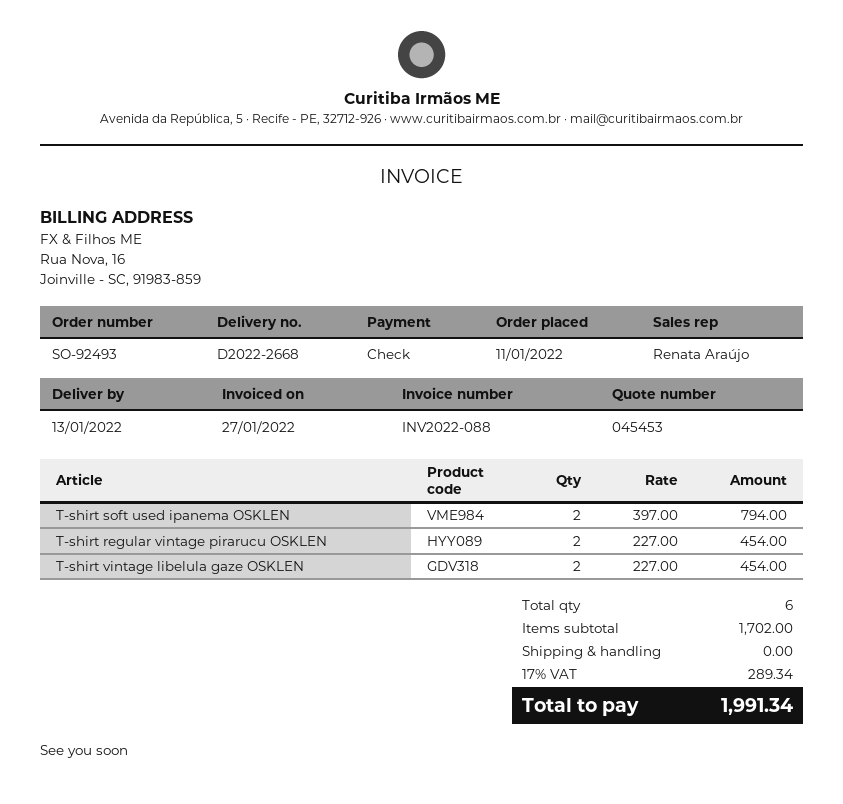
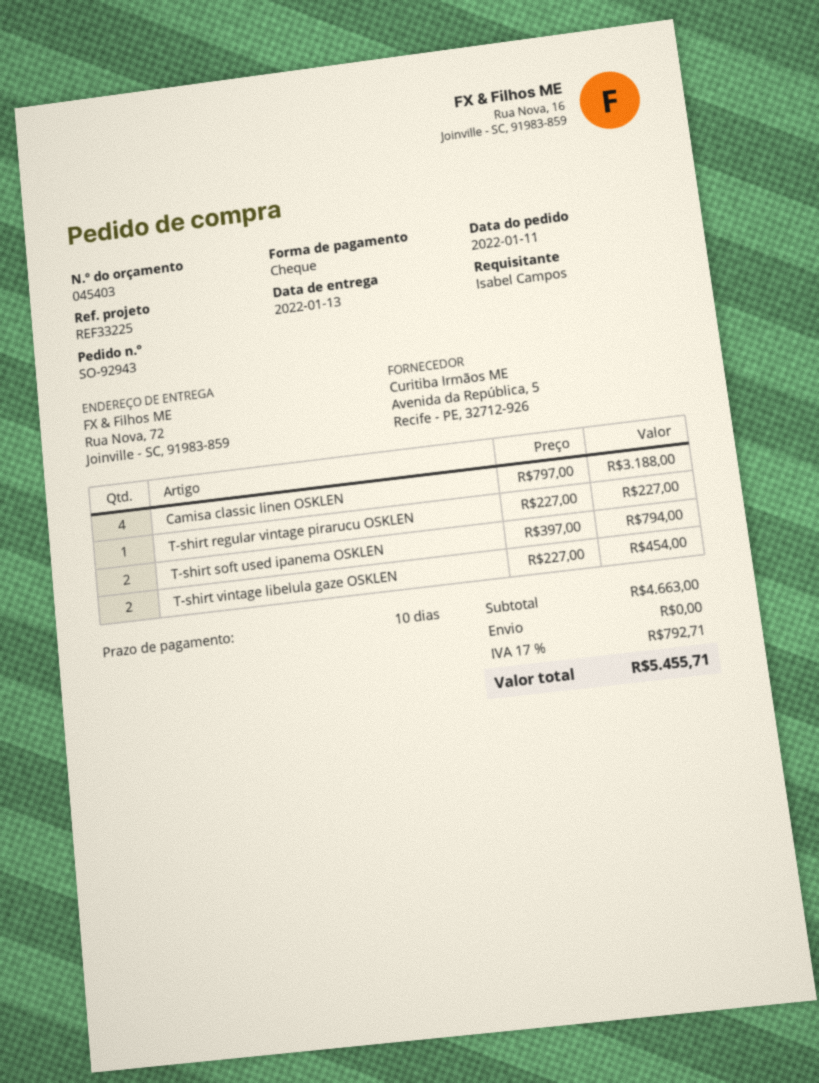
quote number: 045453 -> 045403
order number: SO-92493 -> SO-92943
T-shirt regular vintage pirarucu OSKLEN: 2 x 227.00 = 454.00 -> 1 x 227.00 = 227.00
Camisa classic linen OSKLEN: none -> 4 x 797.00 = 3188.00
subtotal: 1702.00 -> 4663.00
tax: 17% = 289.34 -> 17% = 792.71
total: 1991.34 -> 5455.71

